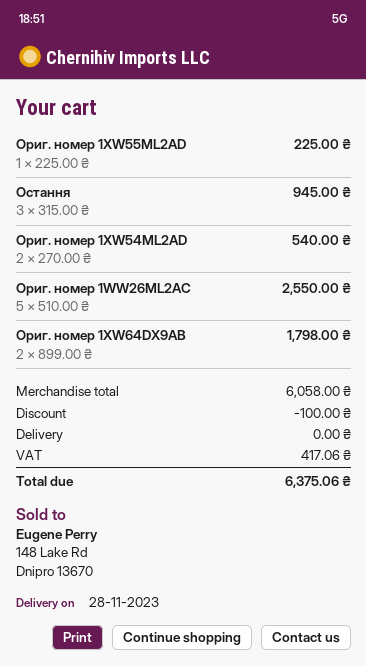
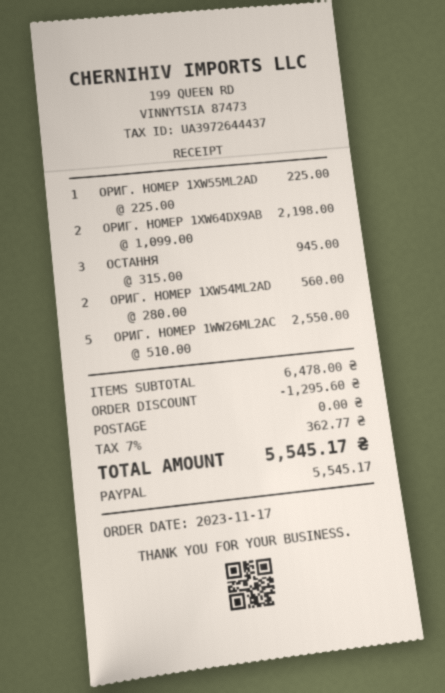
Ориг. номер 1XW54ML2AD: 2 x 270.00 = 540.00 -> 2 x 280.00 = 560.00
Ориг. номер 1XW64DX9AB: 2 x 899.00 = 1798.00 -> 2 x 1099.00 = 2198.00
subtotal: 6058.00 -> 6478.00
discount: 100.00 -> 1295.60
tax: 417.06 -> 362.77
total: 6375.06 -> 5545.17

